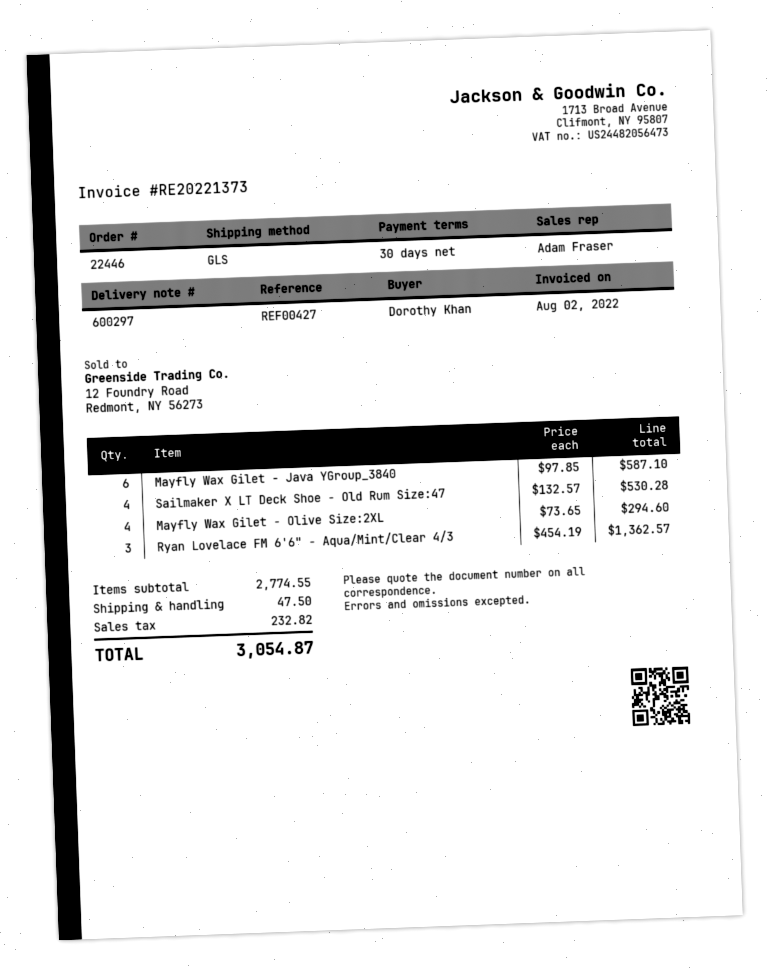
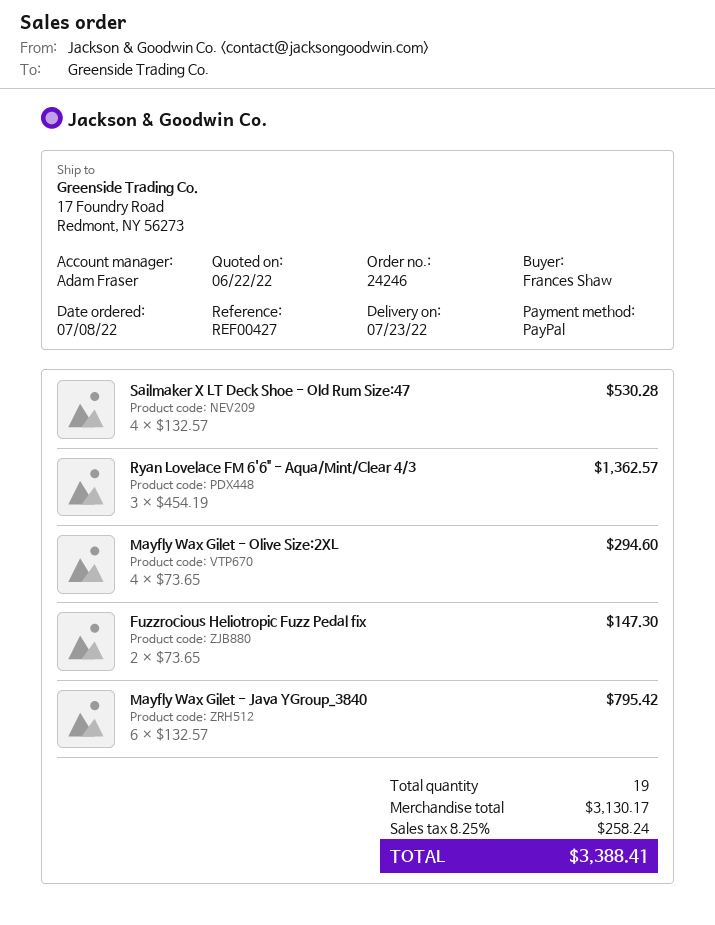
order number: 22446 -> 24246
ordered by: Dorothy Khan -> Frances Shaw
Mayfly Wax Gilet - Java YGroup_3840: 6 x 97.85 = 587.10 -> 6 x 132.57 = 795.42
Fuzzrocious Heliotropic Fuzz Pedal fix: none -> 2 x 73.65 = 147.30
subtotal: 2774.55 -> 3130.17
shipping: 47.50 -> none
tax: 232.82 -> 258.24
total: 3054.87 -> 3388.41

